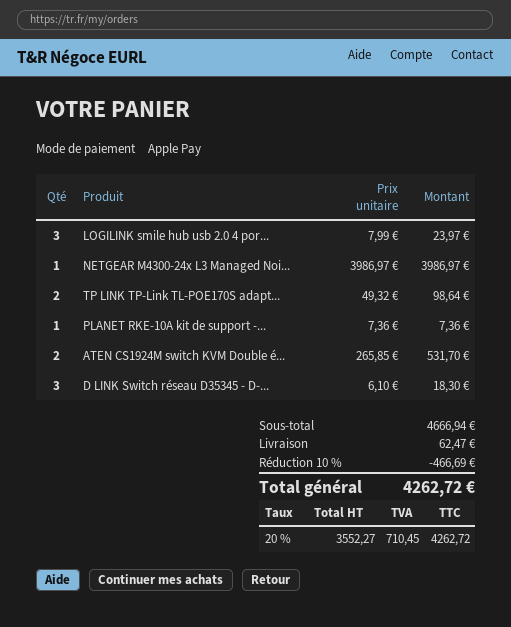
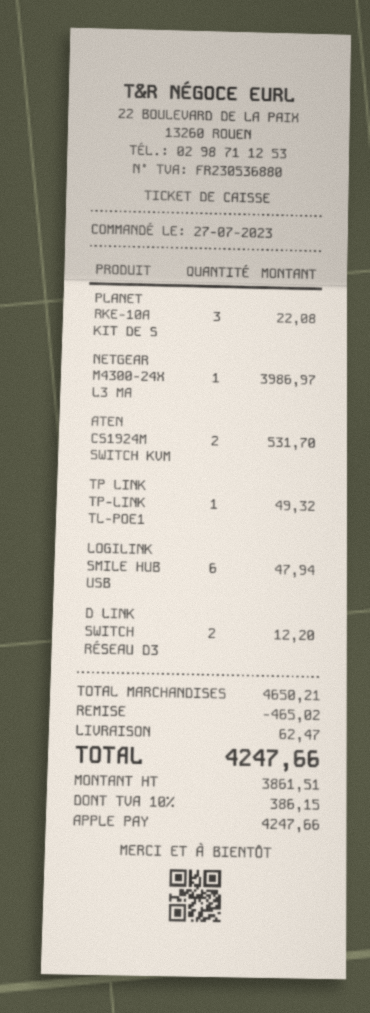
LOGILINK smile hub usb 2.0 4 por...: 3 for 23.97 -> 6 for 47.94
TP LINK TP-Link TL-POE170S adapt...: 2 for 98.64 -> 1 for 49.32
PLANET RKE-10A kit de support -...: 1 for 7.36 -> 3 for 22.08
D LINK Switch réseau D35345 - D-...: 3 for 18.30 -> 2 for 12.20
subtotal: 4666.94 -> 4650.21
discount: 466.69 -> 465.02
net: 3552.27 -> 3861.51
tax: 20% = 710.45 -> 10% = 386.15
total: 4262.72 -> 4247.66

